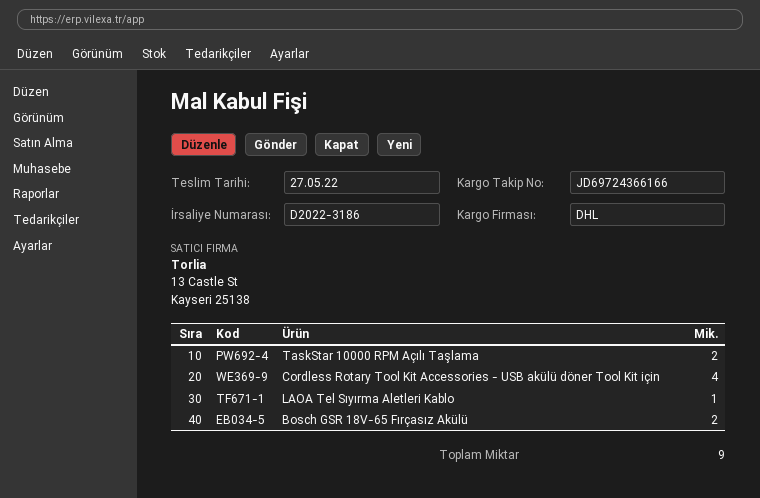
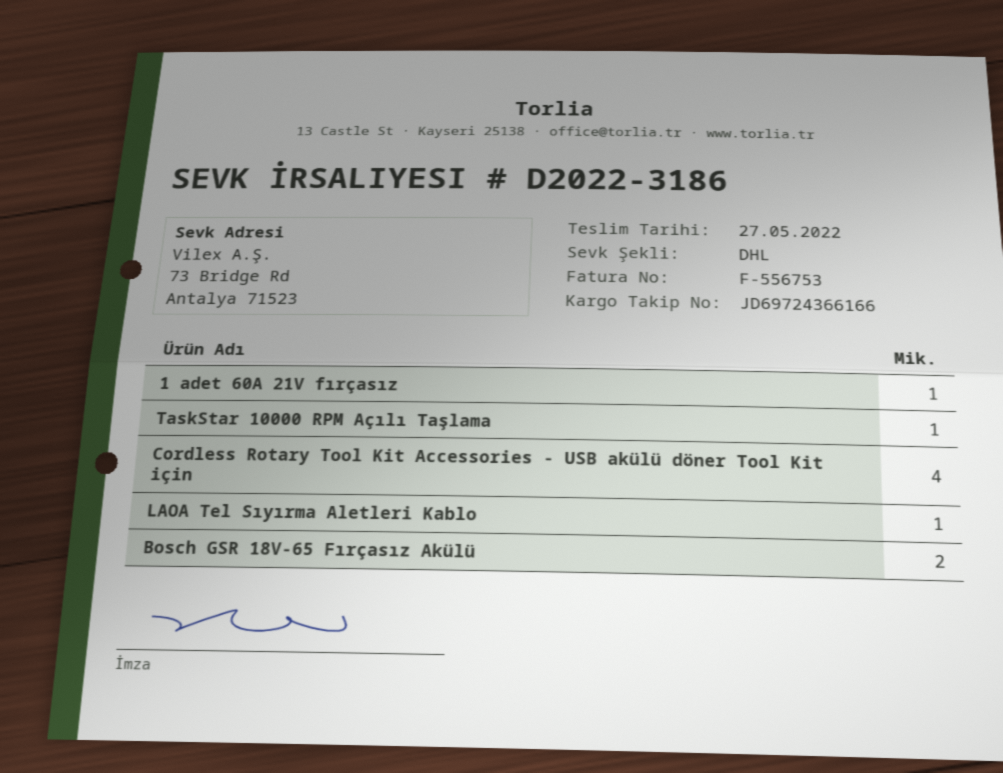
TaskStar 10000 RPM Açılı Taşlama: 2 -> 1
1 adet 60A 21V fırçasız: none -> 1

